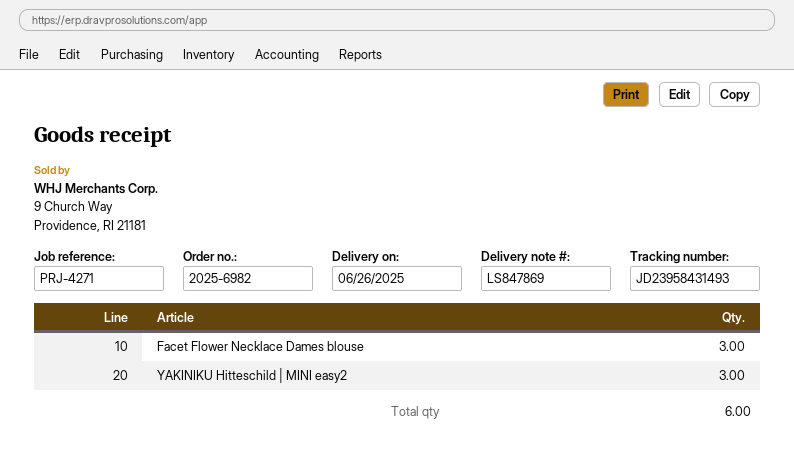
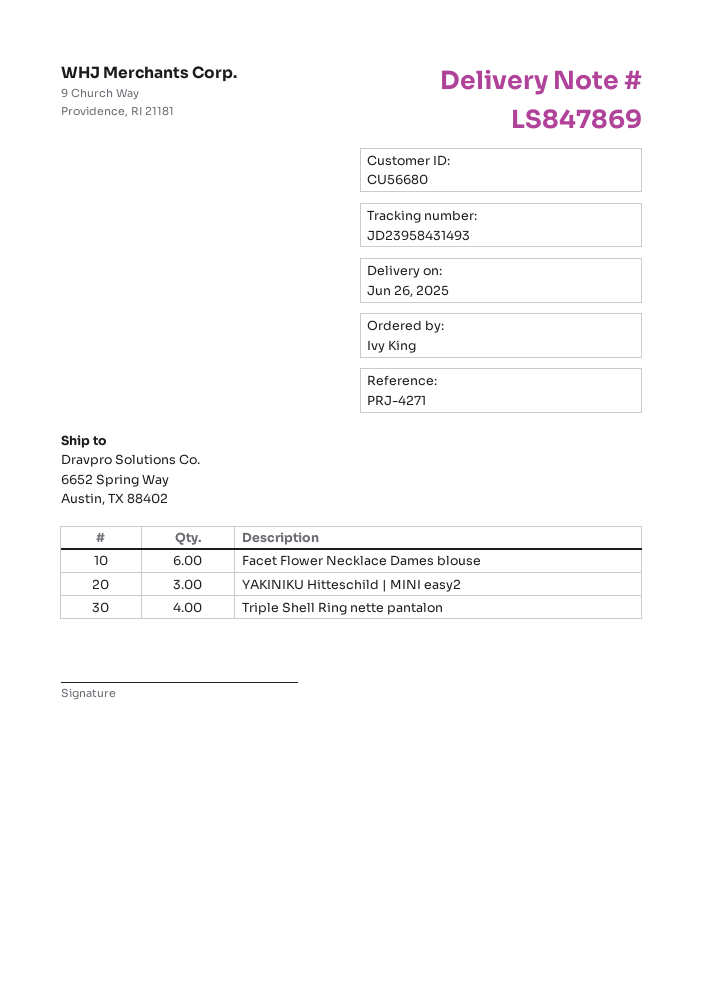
Facet Flower Necklace Dames blouse: 3 -> 6
Triple Shell Ring nette pantalon: none -> 4

